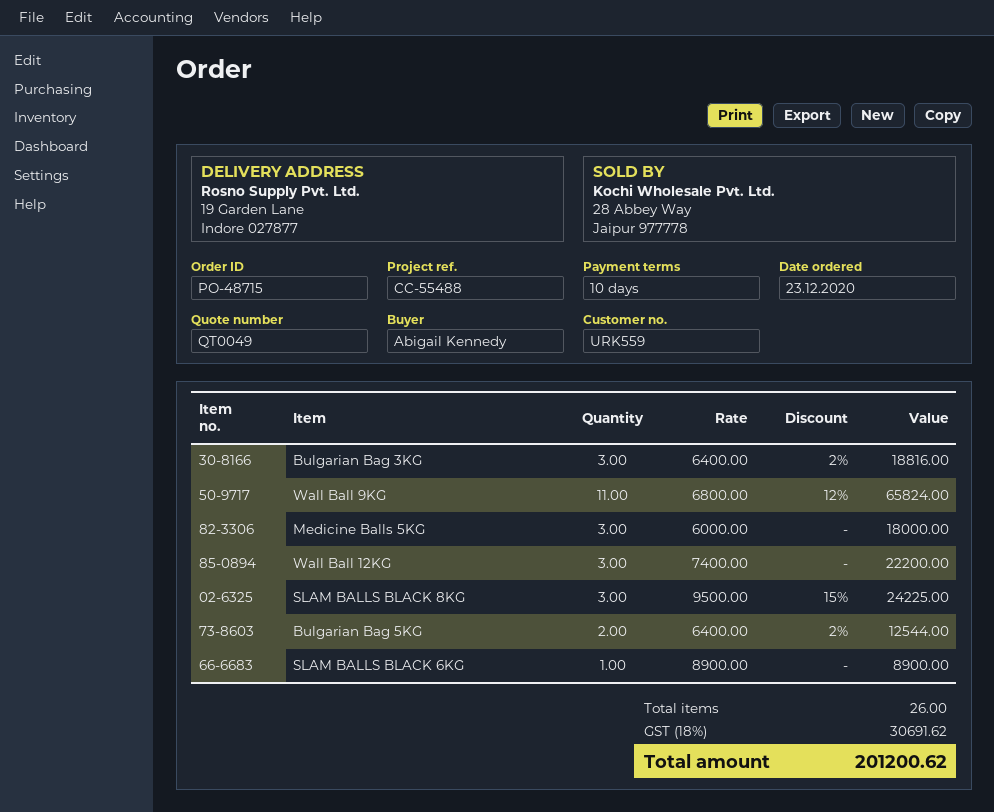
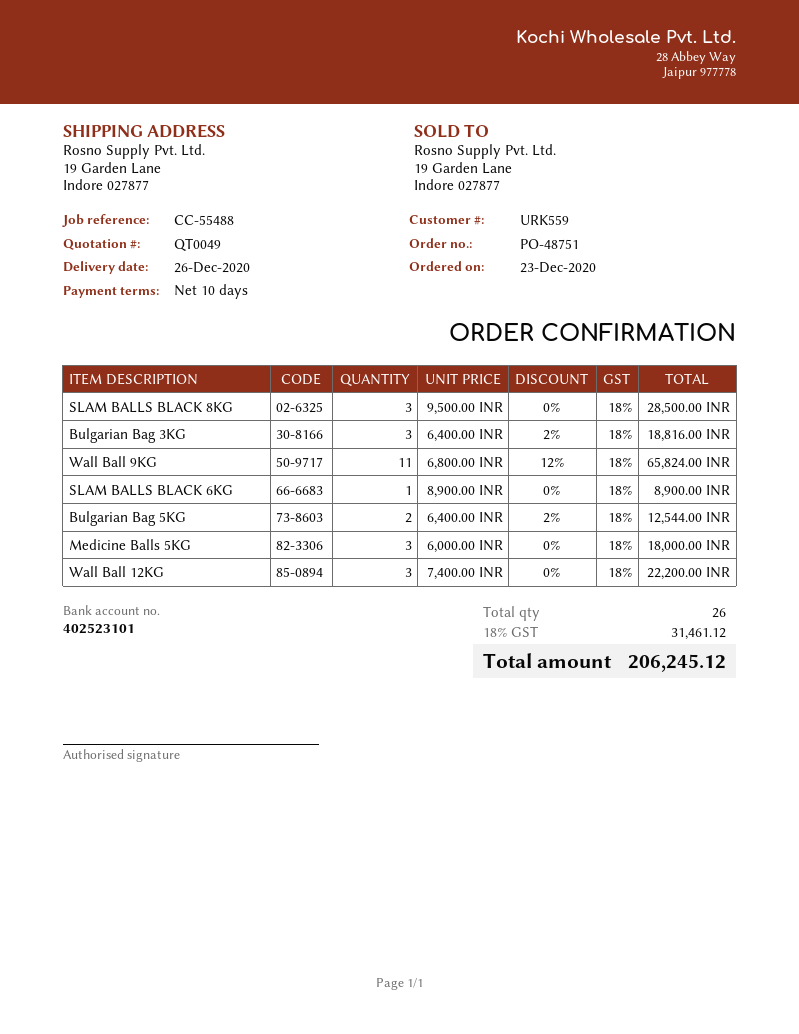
order number: PO-48715 -> PO-48751
SLAM BALLS BLACK 8KG: 3 x 9500.00 - 15% = 24225.00 -> 3 x 9500.00 = 28500.00
tax: 18% = 30691.62 -> 18% = 31461.12
total: 201200.62 -> 206245.12

